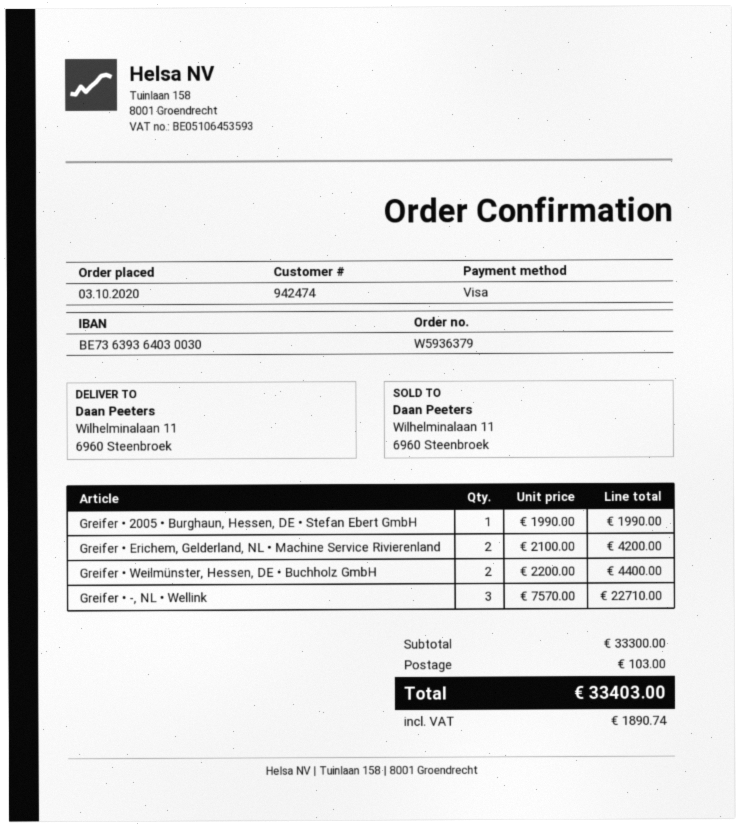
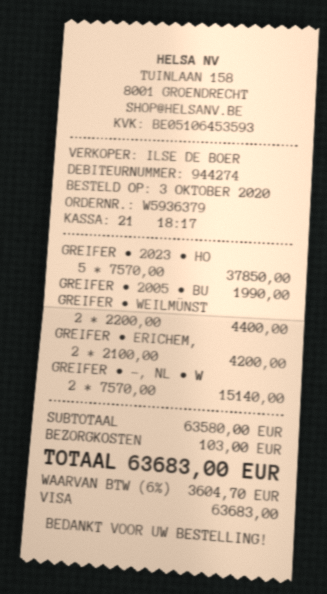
customer number: 942474 -> 944274
Greifer • -, NL • Wellink: 3 x 7570.00 = 22710.00 -> 2 x 7570.00 = 15140.00
GREIFER • 2023 • HO: none -> 5 x 7570.00 = 37850.00
subtotal: 33300.00 -> 63580.00
tax: 1890.74 -> 3604.70
total: 33403.00 -> 63683.00

